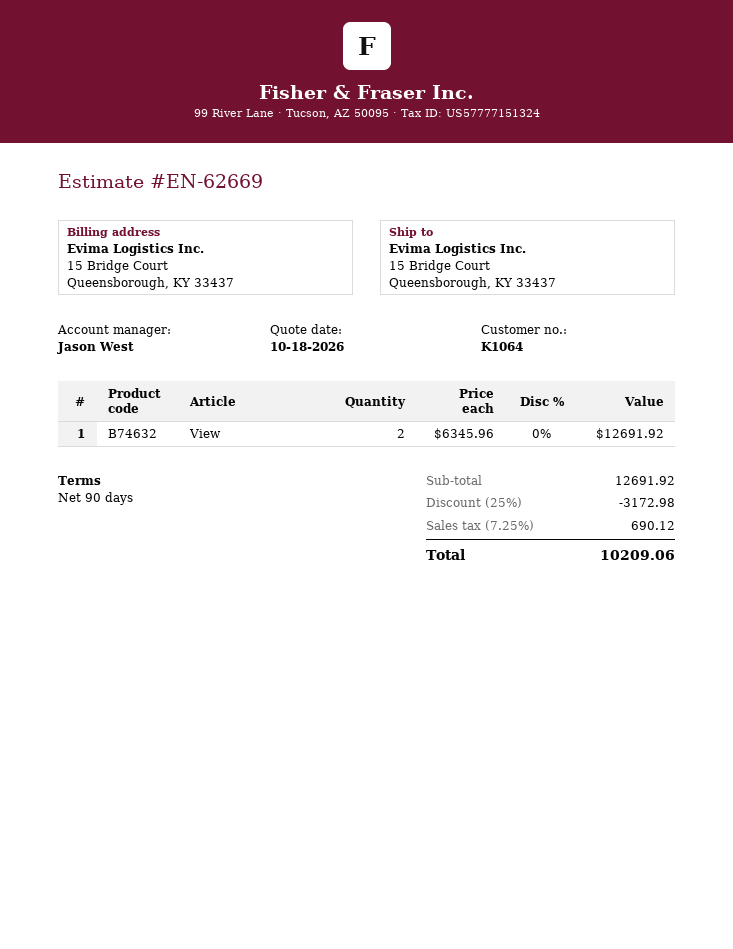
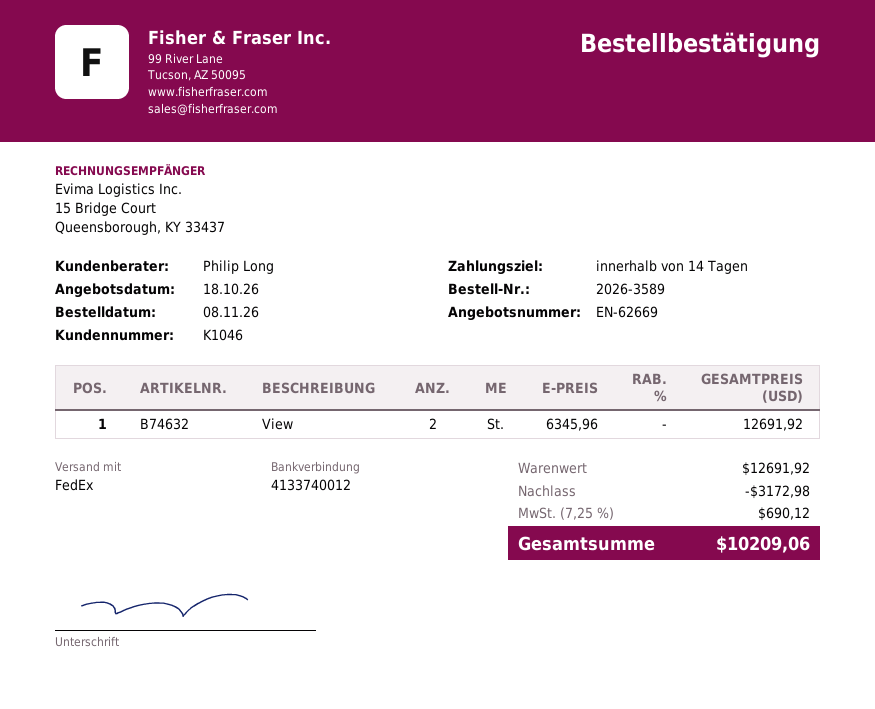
payment terms: 90 days -> 14 days
customer number: K1064 -> K1046
sales rep: Jason West -> Philip Long

